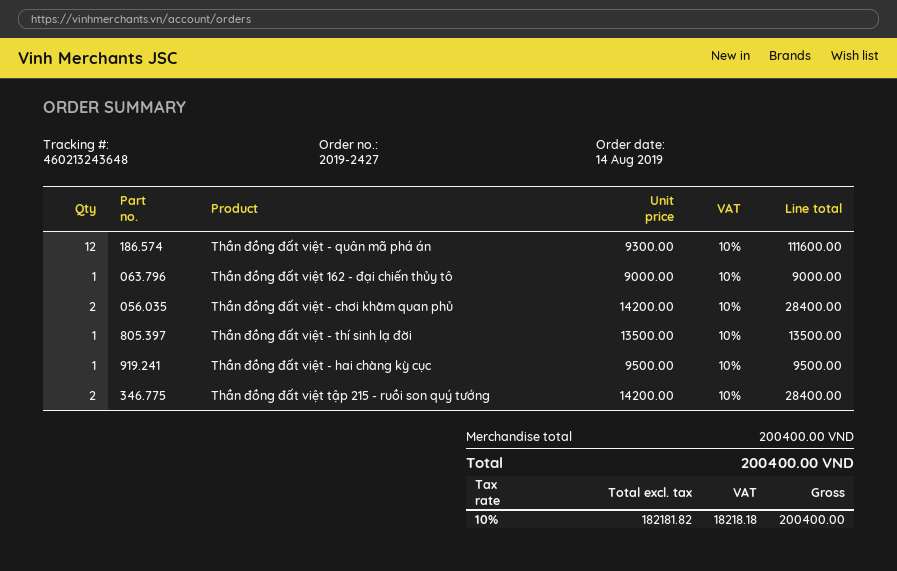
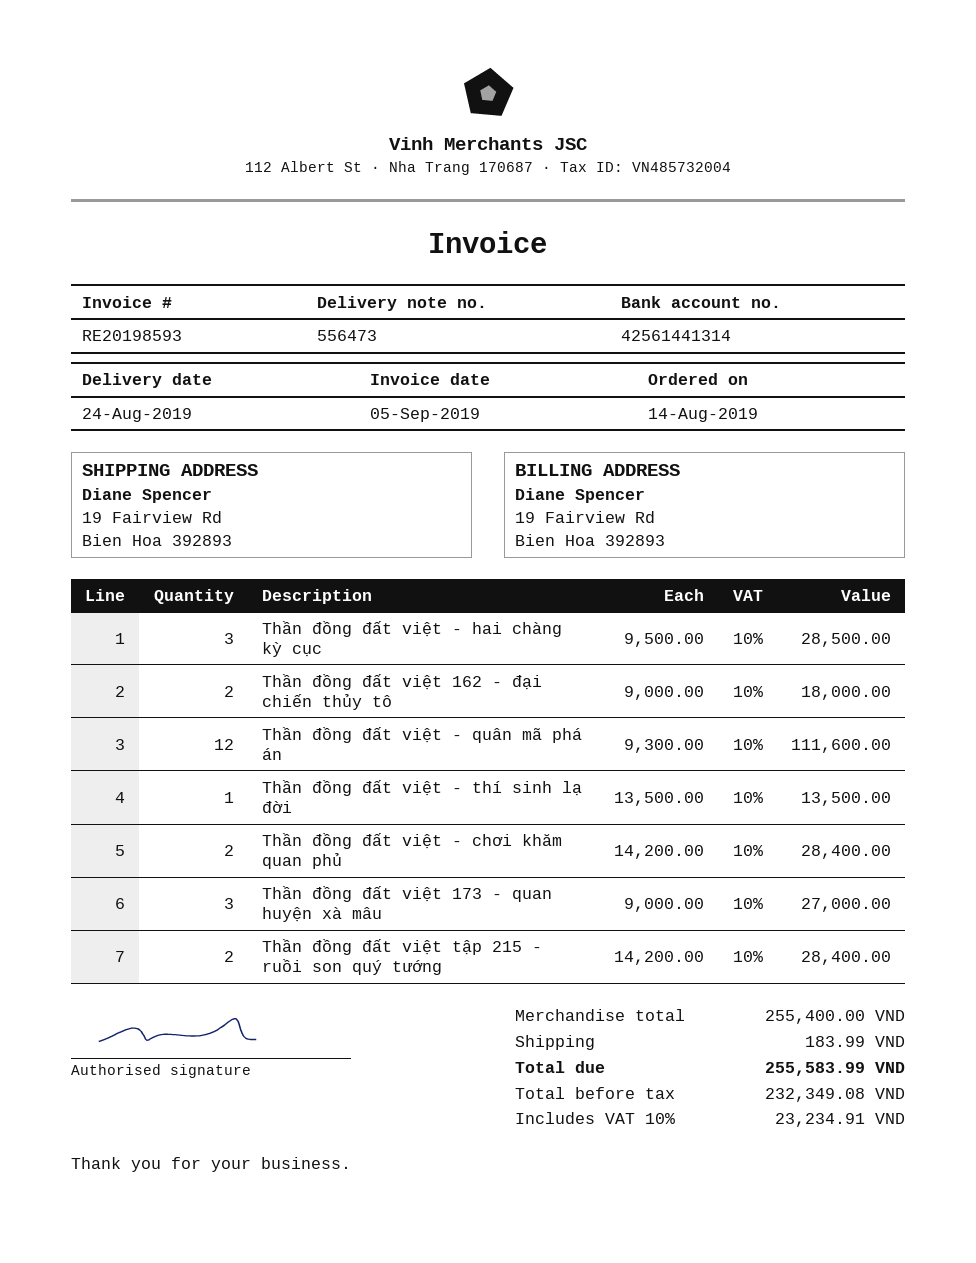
Thần đồng đất việt 162 - đại chiến thủy tô: 1 x 9000.00 = 9000.00 -> 2 x 9000.00 = 18000.00
Thần đồng đất việt - hai chàng kỳ cục: 1 x 9500.00 = 9500.00 -> 3 x 9500.00 = 28500.00
Thần đồng đất việt 173 - quan huyện xà mâu: none -> 3 x 9000.00 = 27000.00
subtotal: 200400.00 -> 255400.00
shipping: none -> 183.99
net: 182181.82 -> 232349.08
tax: 10% = 18218.18 -> 10% = 23234.91
total: 200400.00 -> 255583.99

